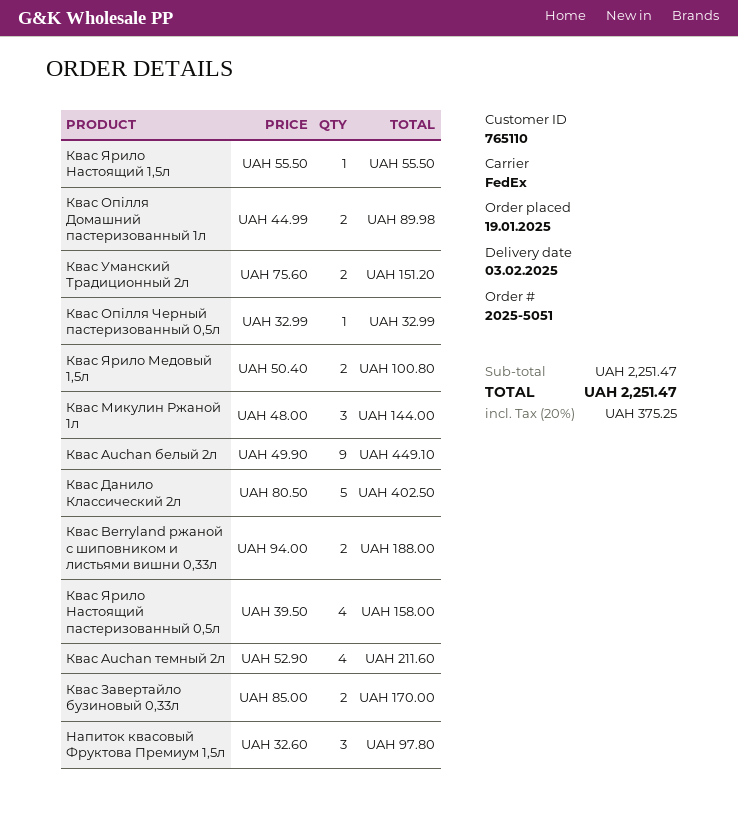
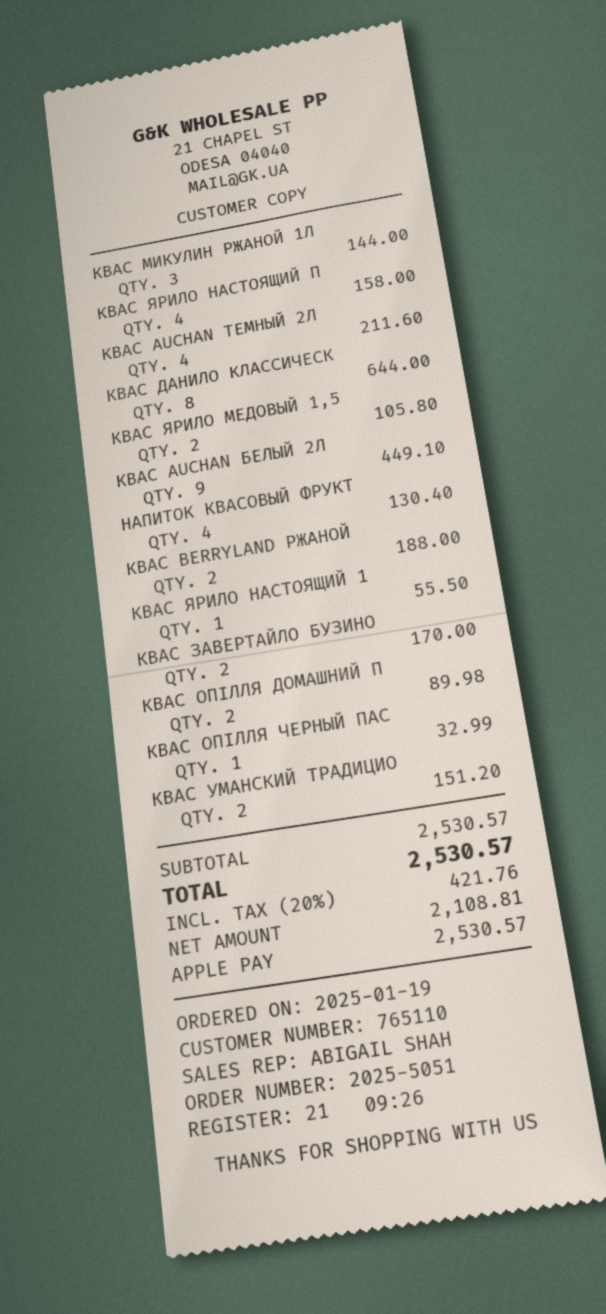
Квас Ярило Медовый 1,5л: 2 for 100.80 -> 2 for 105.80
Квас Данило Классический 2л: 5 for 402.50 -> 8 for 644.00
Напиток квасовый Фруктова Премиум 1,5л: 3 for 97.80 -> 4 for 130.40
subtotal: 2251.47 -> 2530.57
tax: 20% = 375.25 -> 20% = 421.76
total: 2251.47 -> 2530.57

